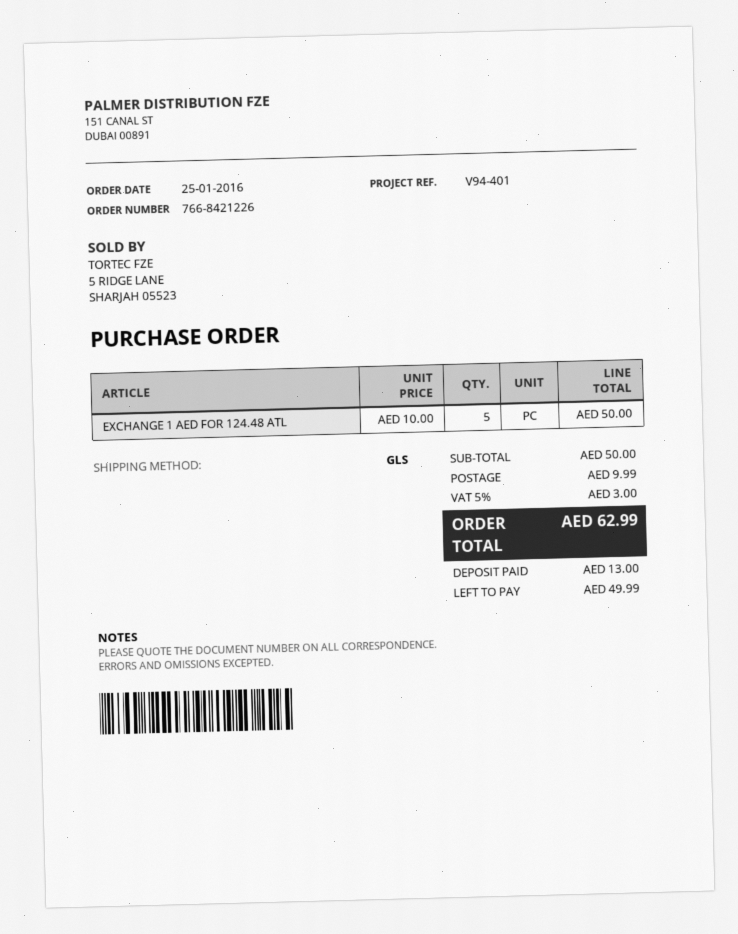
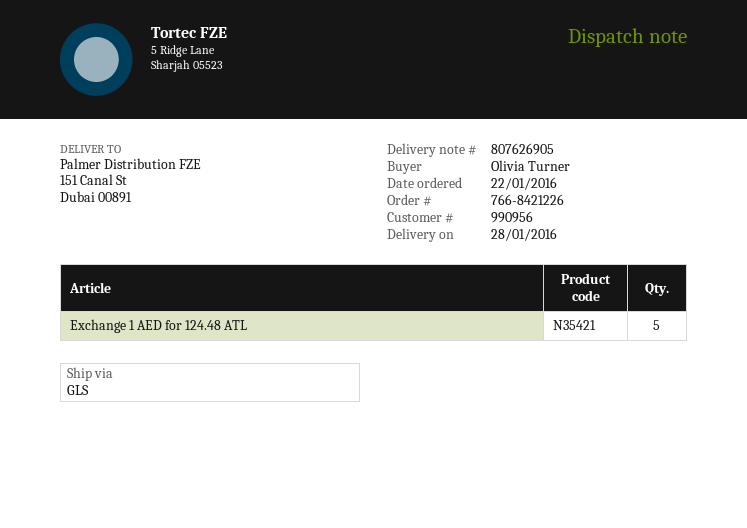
order date: 2016-01-25 -> 2016-01-22

